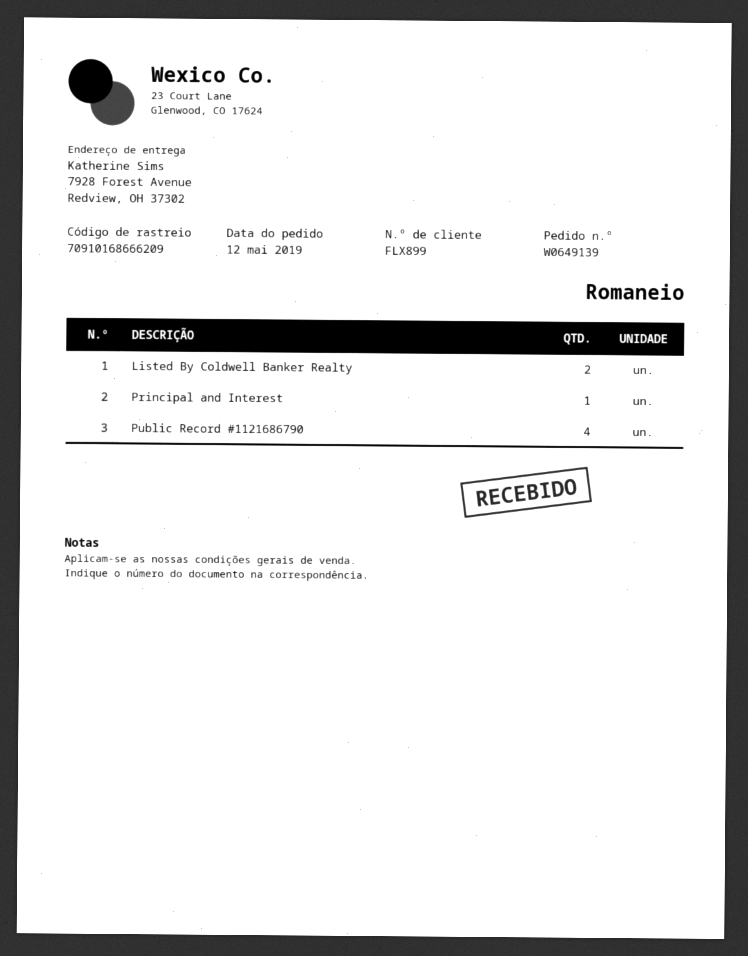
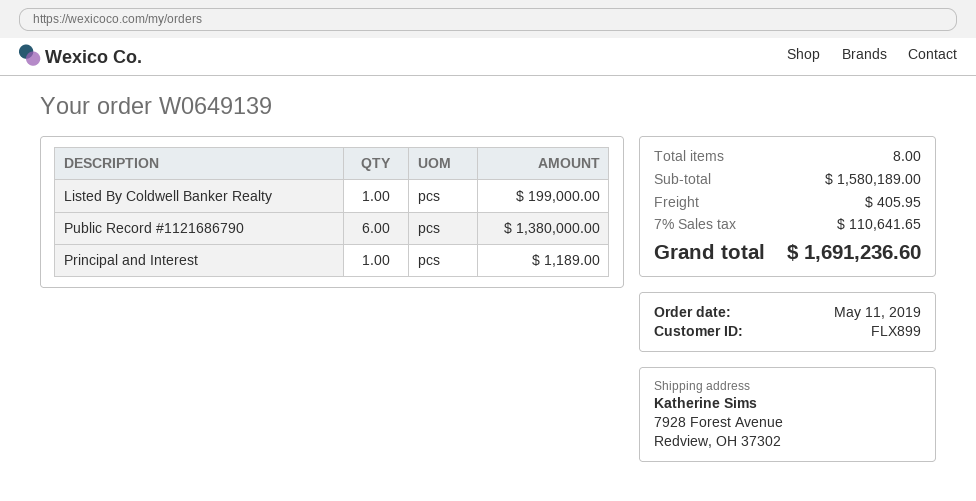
order date: 2019-05-12 -> 2019-05-11
Listed By Coldwell Banker Realty: 2 -> 1
Public Record #1121686790: 4 -> 6

